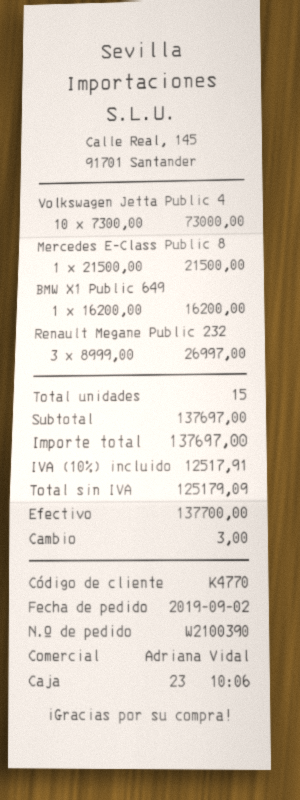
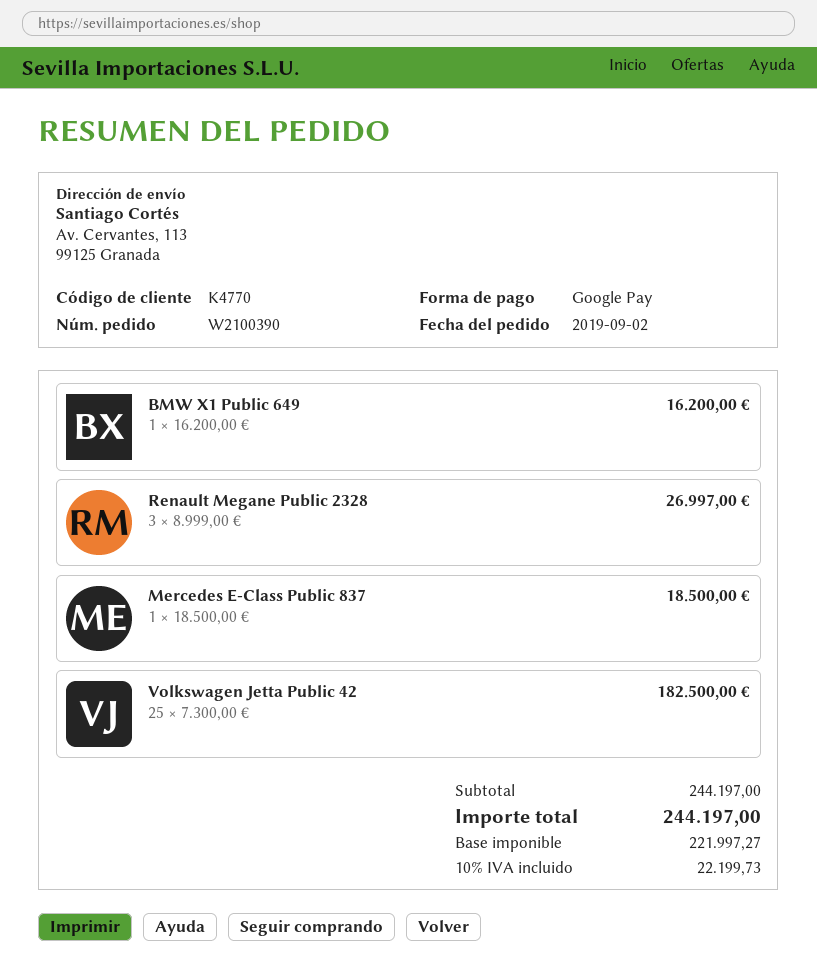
payment method: cash -> Google Pay
Volkswagen Jetta Public 4: 10 x 7300.00 = 73000.00 -> 25 x 7300.00 = 182500.00
Mercedes E-Class Public 8: 1 x 21500.00 = 21500.00 -> 1 x 18500.00 = 18500.00
subtotal: 137697.00 -> 244197.00
net: 125179.09 -> 221997.27
tax: 10% = 12517.91 -> 10% = 22199.73
total: 137697.00 -> 244197.00

